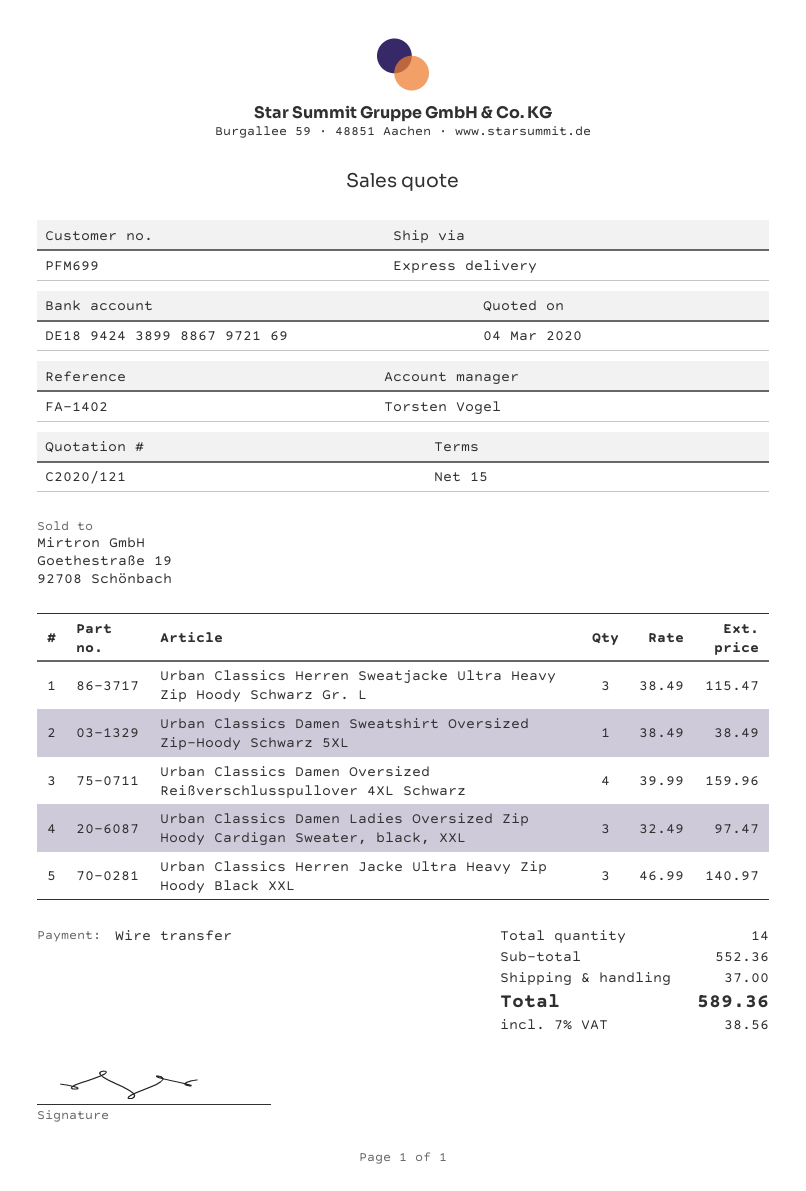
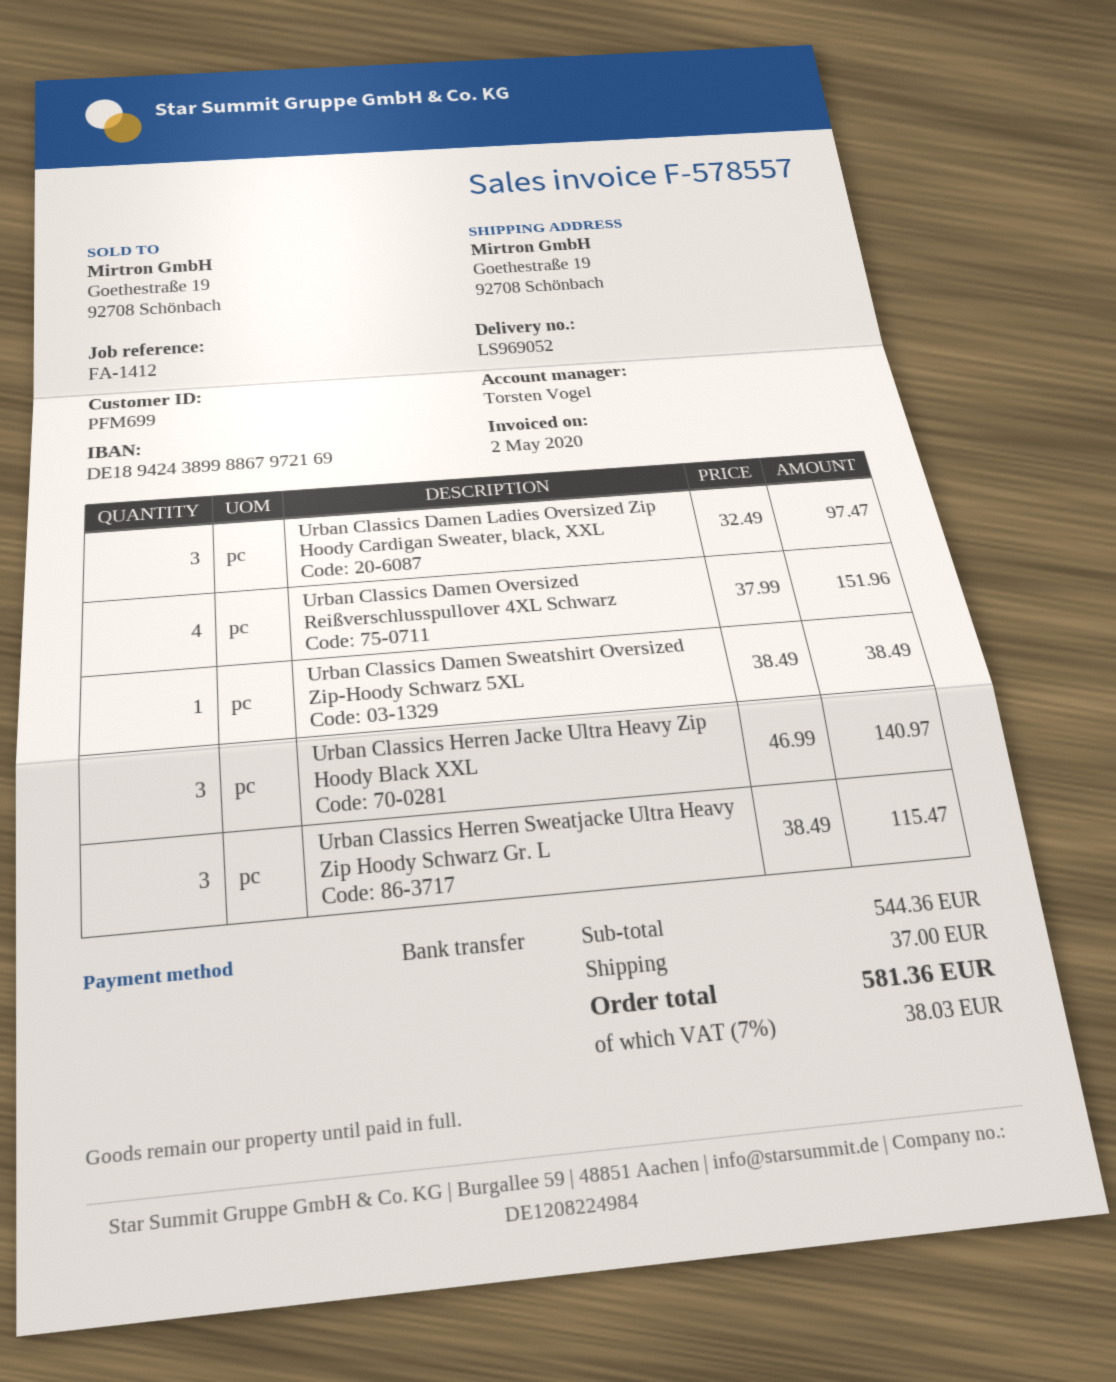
reference: FA-1402 -> FA-1412
Urban Classics Damen Oversized Reißverschlusspullover 4XL Schwarz: 4 x 39.99 = 159.96 -> 4 x 37.99 = 151.96
subtotal: 552.36 -> 544.36
tax: 7% = 38.56 -> 7% = 38.03
total: 589.36 -> 581.36

